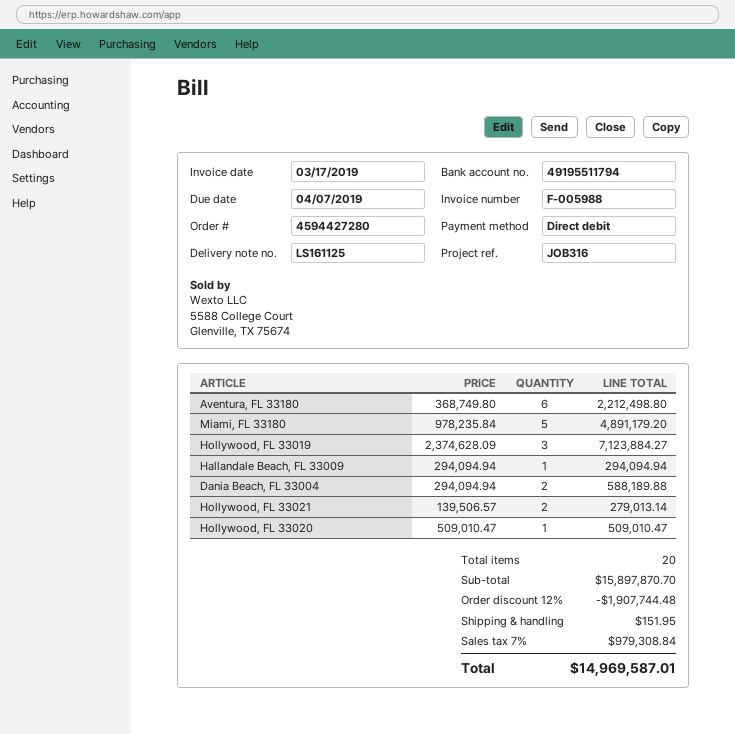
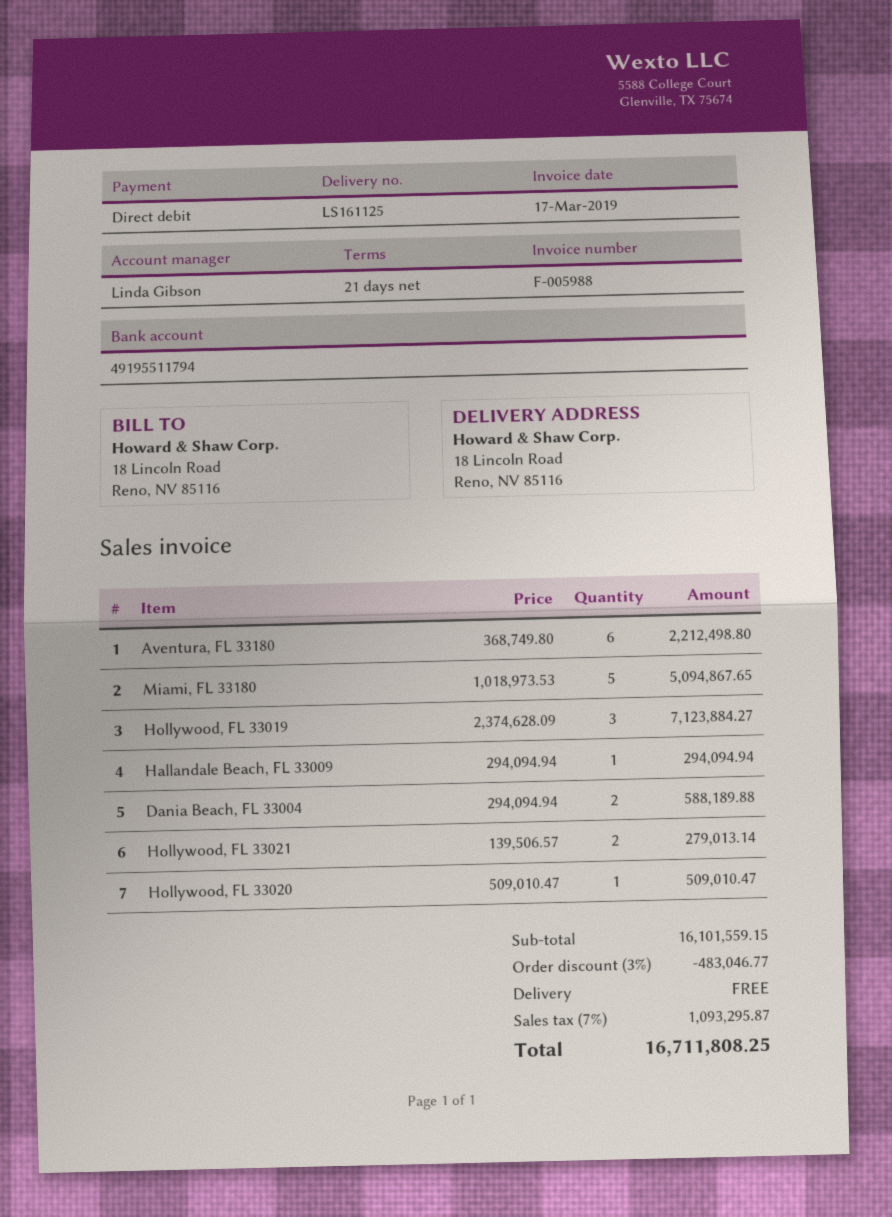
Miami, FL 33180: 5 x 978235.84 = 4891179.20 -> 5 x 1018973.53 = 5094867.65
subtotal: 15897870.70 -> 16101559.15
discount: 12% = 1907744.48 -> 3% = 483046.77
shipping: 151.95 -> 0.00
tax: 7% = 979308.84 -> 7% = 1093295.87
total: 14969587.01 -> 16711808.25

